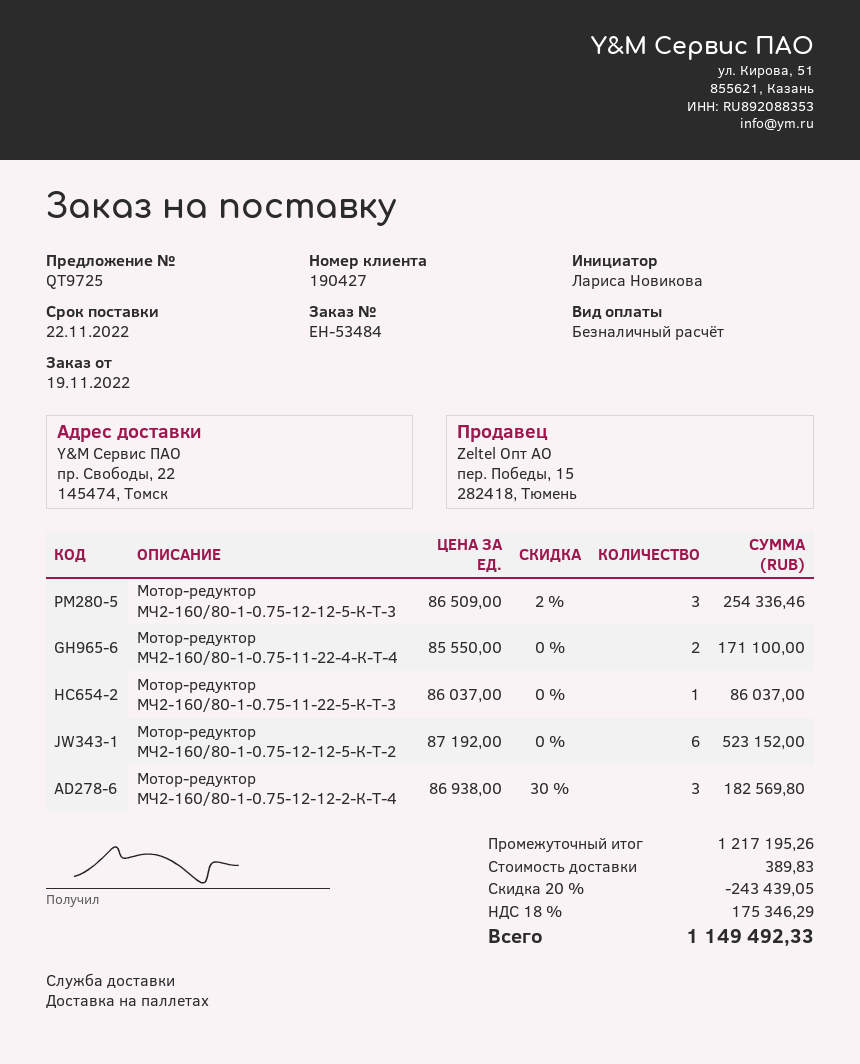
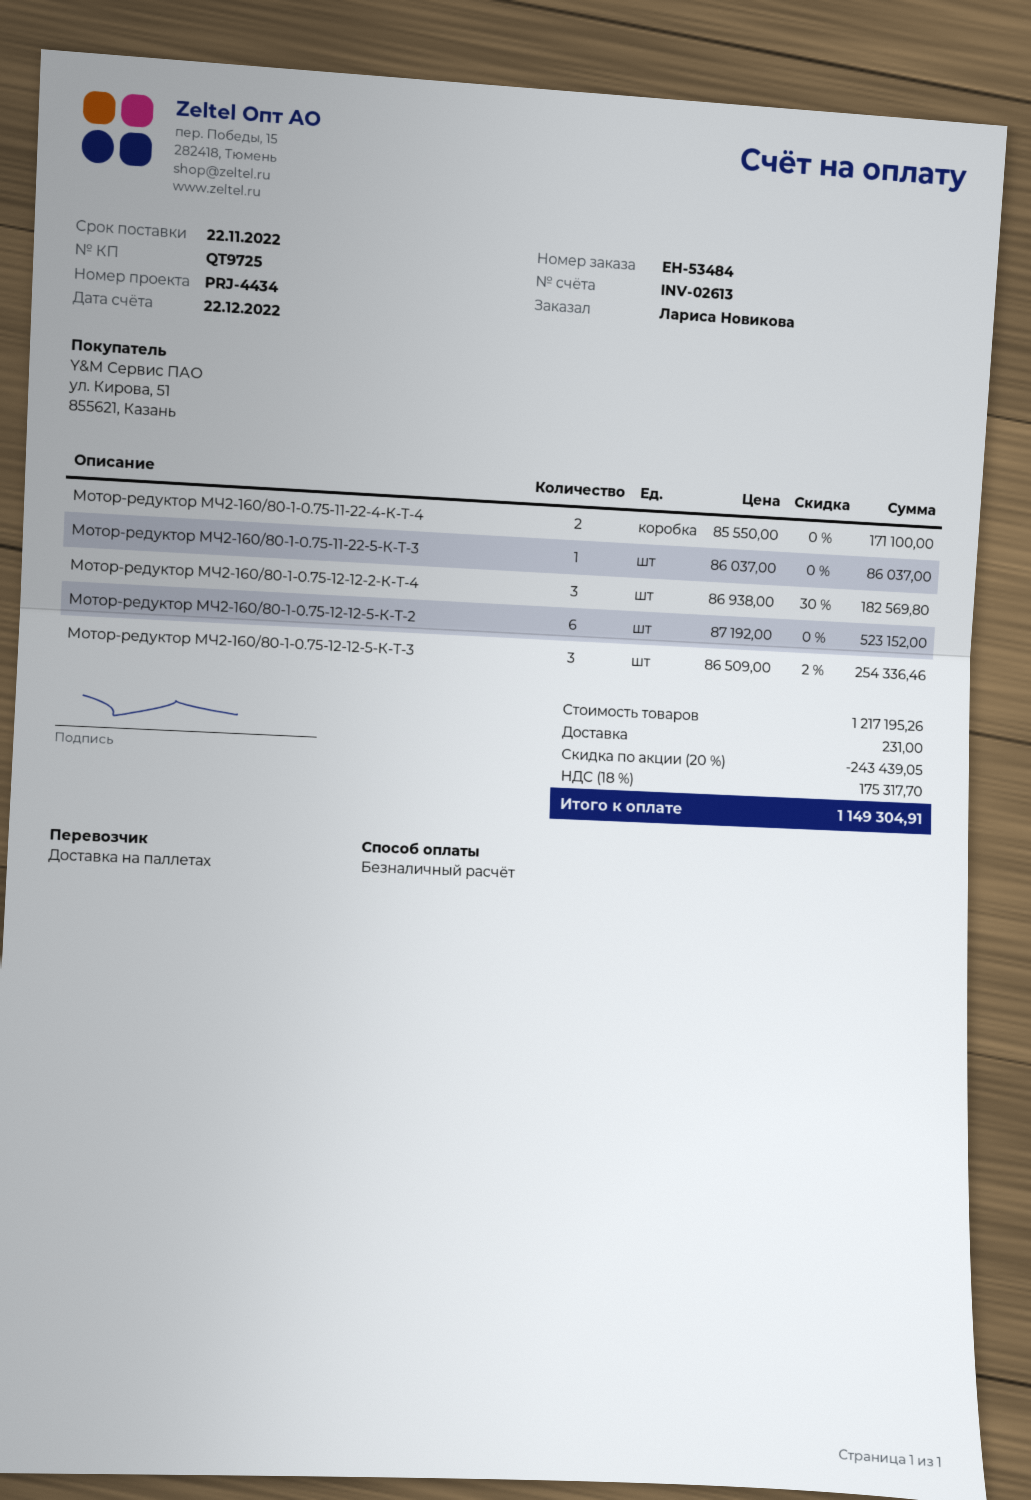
shipping: 389.83 -> 231.00
tax: 18% = 175346.29 -> 18% = 175317.70
total: 1149492.33 -> 1149304.91

